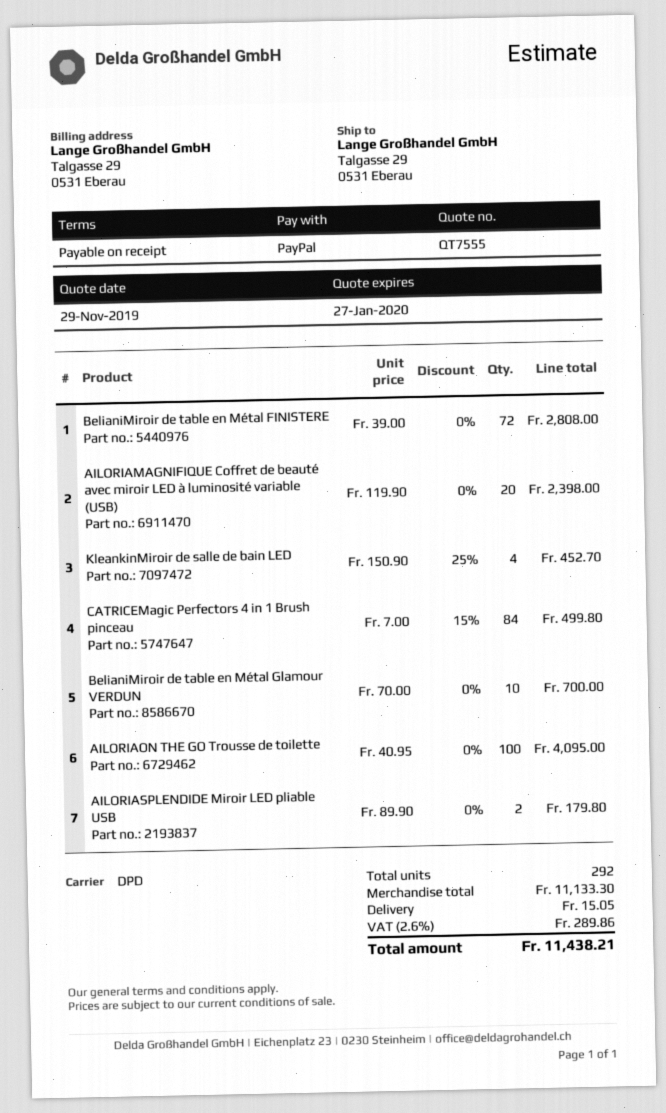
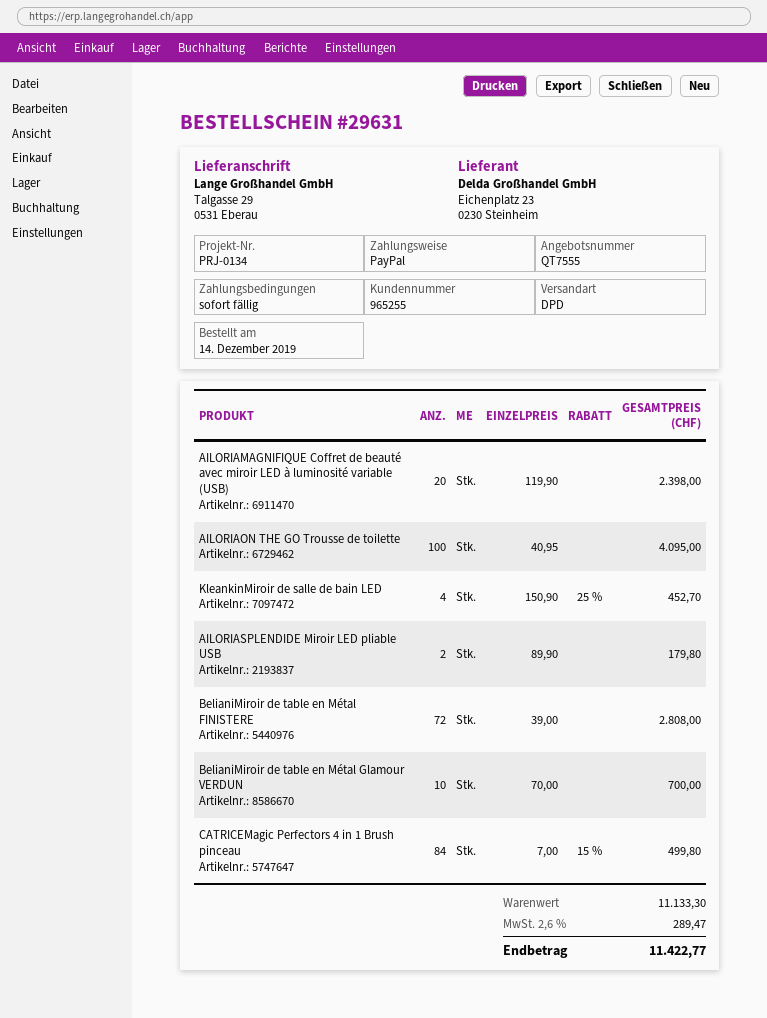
shipping: 15.05 -> none
tax: 2.6% = 289.86 -> 2.6% = 289.47
total: 11438.21 -> 11422.77

